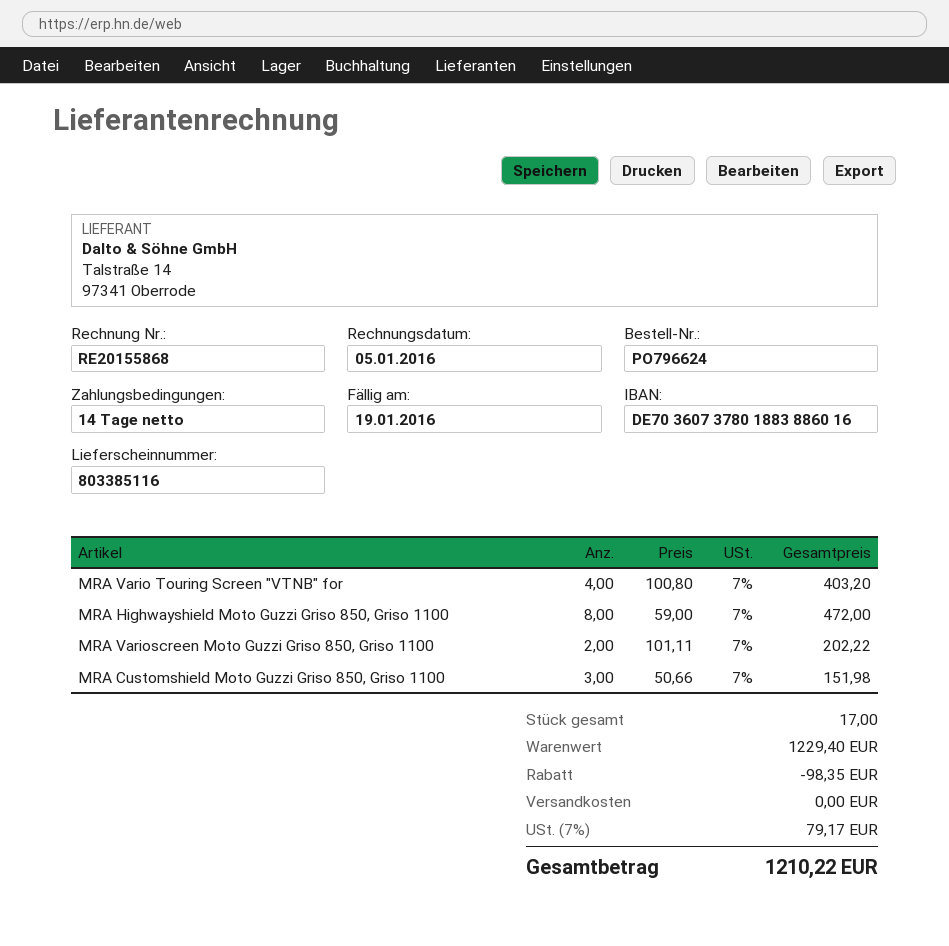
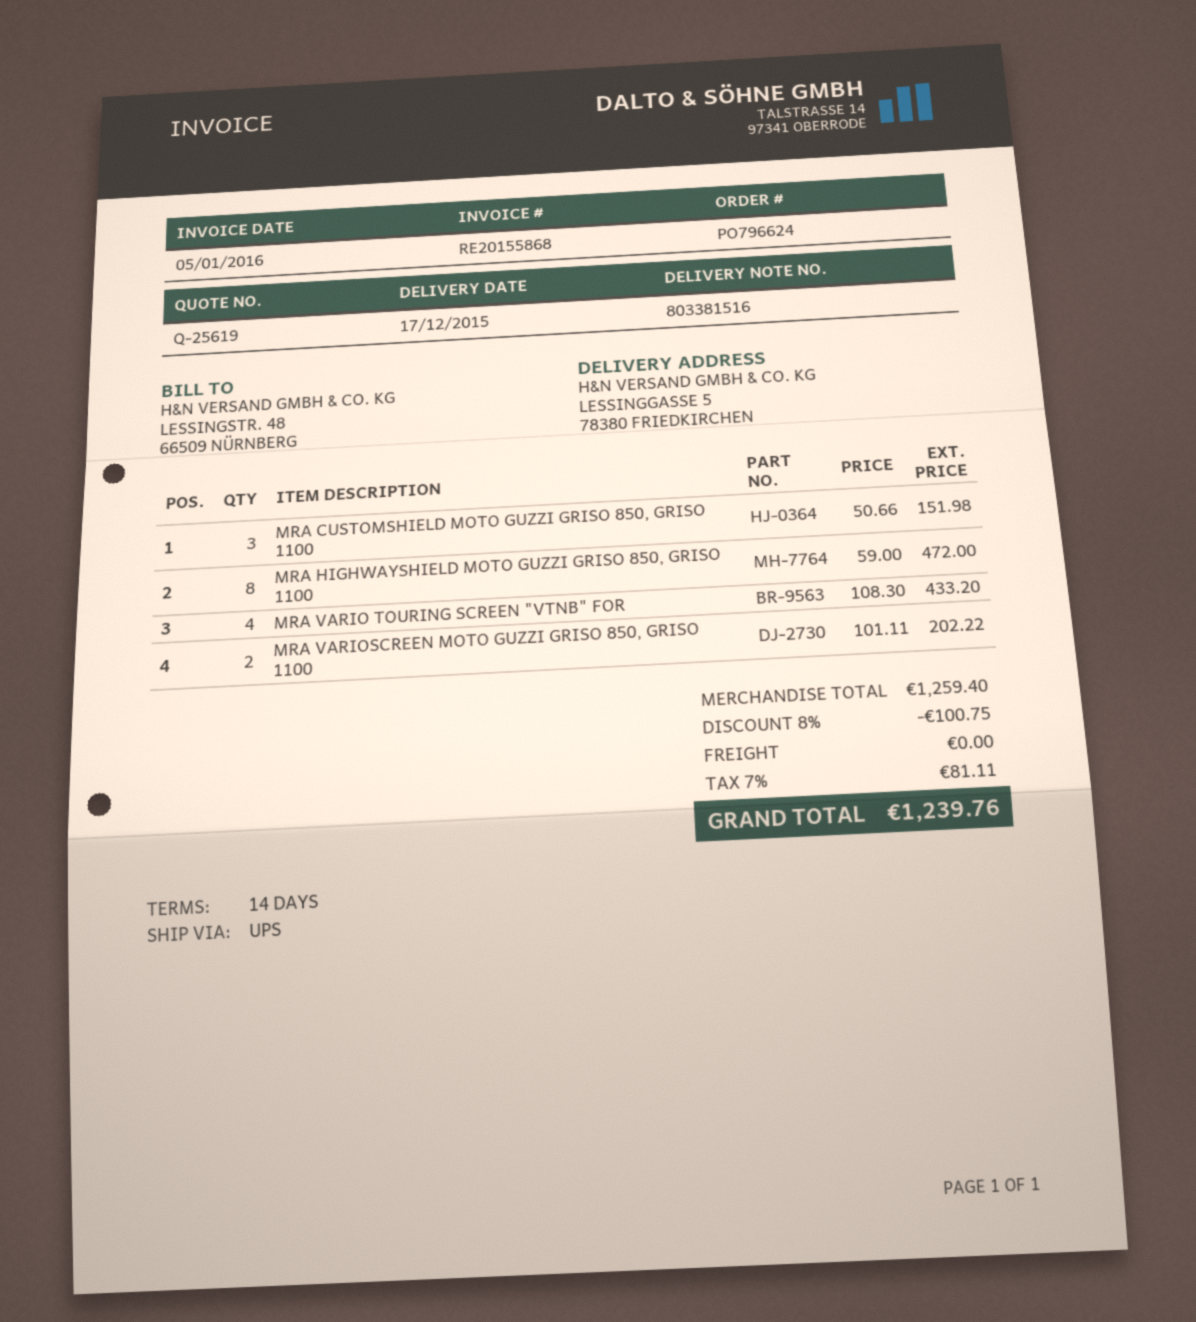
delivery note number: 803385116 -> 803381516
MRA Vario Touring Screen "VTNB" for: 4 x 100.80 = 403.20 -> 4 x 108.30 = 433.20
subtotal: 1229.40 -> 1259.40
discount: 98.35 -> 100.75
tax: 7% = 79.17 -> 7% = 81.11
total: 1210.22 -> 1239.76

